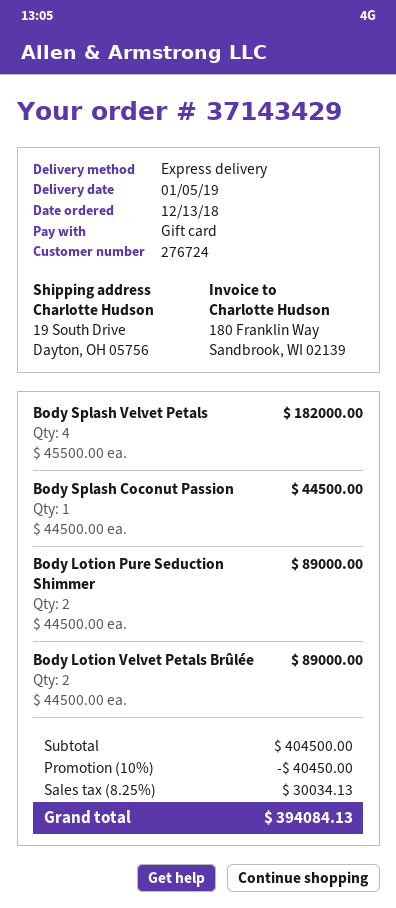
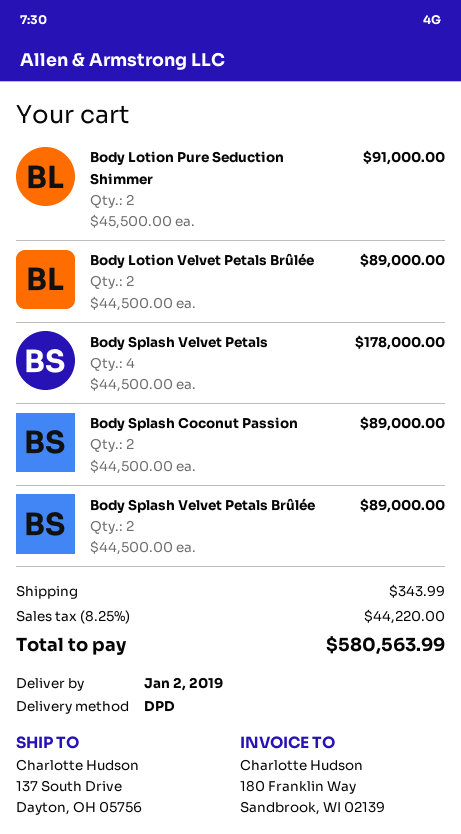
delivery date: 2019-01-05 -> 2019-01-02
shipping method: express -> DPD
ship to: 19 South Drive, Dayton, OH 05756 -> 137 South Drive, Dayton, OH 05756
Body Splash Velvet Petals: 4 x 45500.00 = 182000.00 -> 4 x 44500.00 = 178000.00
Body Splash Coconut Passion: 1 x 44500.00 = 44500.00 -> 2 x 44500.00 = 89000.00
Body Lotion Pure Seduction Shimmer: 2 x 44500.00 = 89000.00 -> 2 x 45500.00 = 91000.00
Body Splash Velvet Petals Brûlée: none -> 2 x 44500.00 = 89000.00
discount: 10% = 40450.00 -> none
shipping: none -> 343.99
tax: 8.25% = 30034.13 -> 8.25% = 44220.00
total: 394084.13 -> 580563.99

